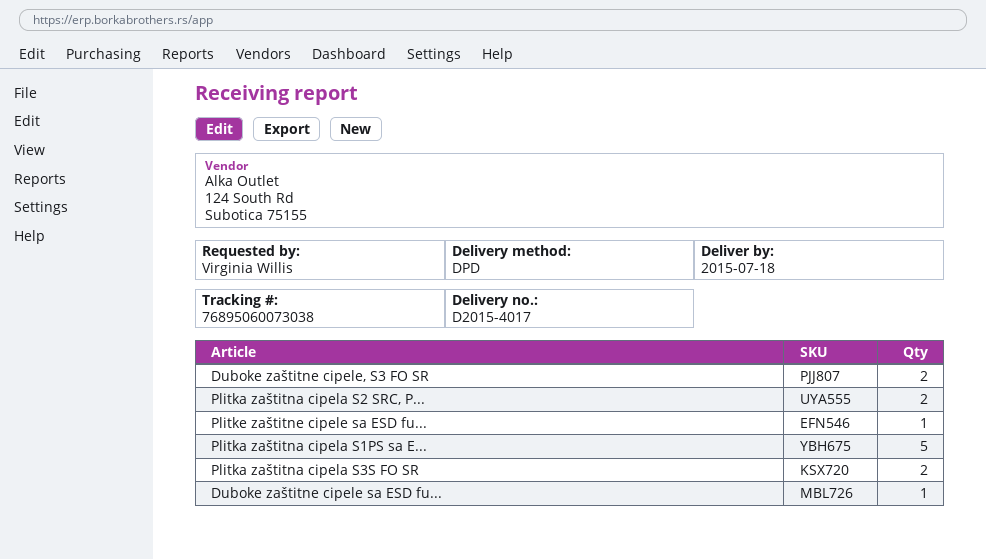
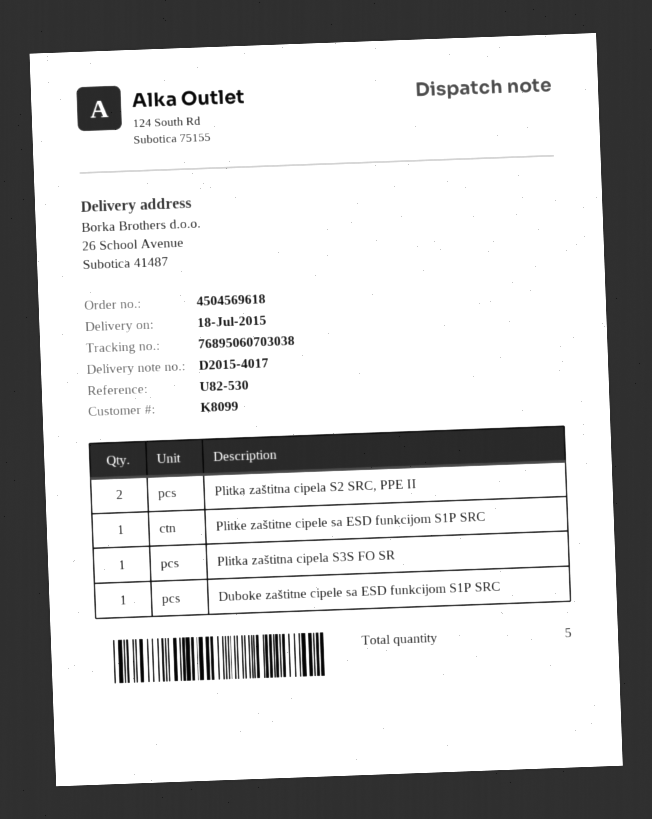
tracking number: 76895060073038 -> 76895060703038
Duboke zaštitne cipele, S3 FO SR: 2 -> none
Plitka zaštitna cipela S1PS sa E...: 5 -> none
Plitka zaštitna cipela S3S FO SR: 2 -> 1

